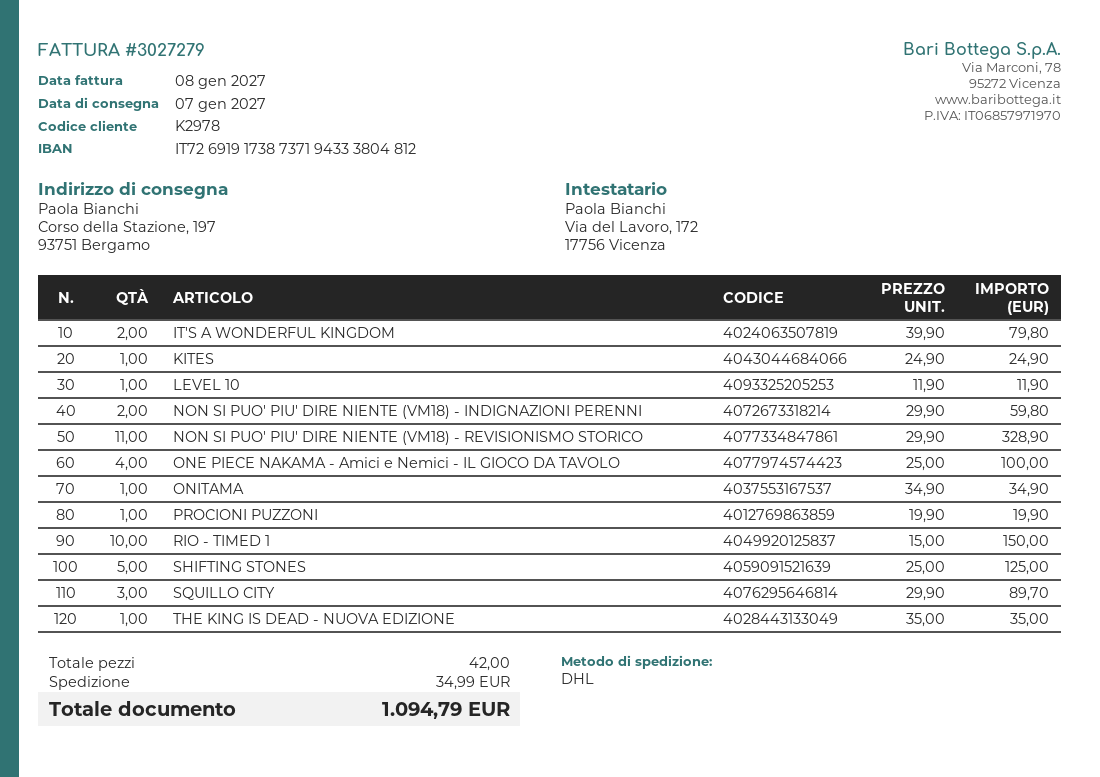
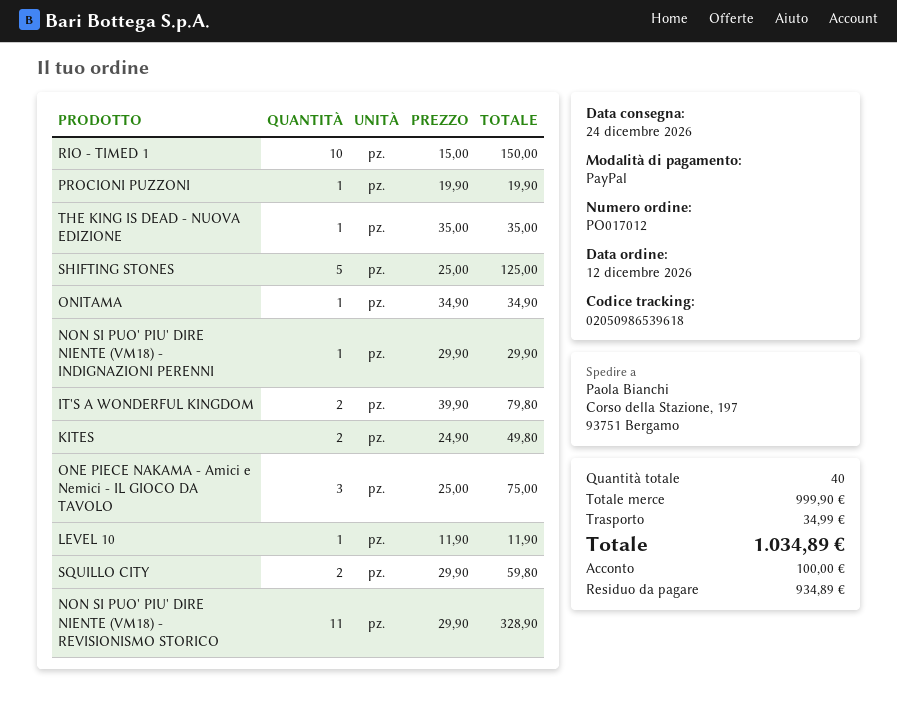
delivery date: 2027-01-07 -> 2026-12-24
KITES: 1 x 24.90 = 24.90 -> 2 x 24.90 = 49.80
NON SI PUO' PIU' DIRE NIENTE (VM18) - INDIGNAZIONI PERENNI: 2 x 29.90 = 59.80 -> 1 x 29.90 = 29.90
ONE PIECE NAKAMA - Amici e Nemici - IL GIOCO DA TAVOLO: 4 x 25.00 = 100.00 -> 3 x 25.00 = 75.00
SQUILLO CITY: 3 x 29.90 = 89.70 -> 2 x 29.90 = 59.80
total quantity: 42 -> 40
total: 1094.79 -> 1034.89

